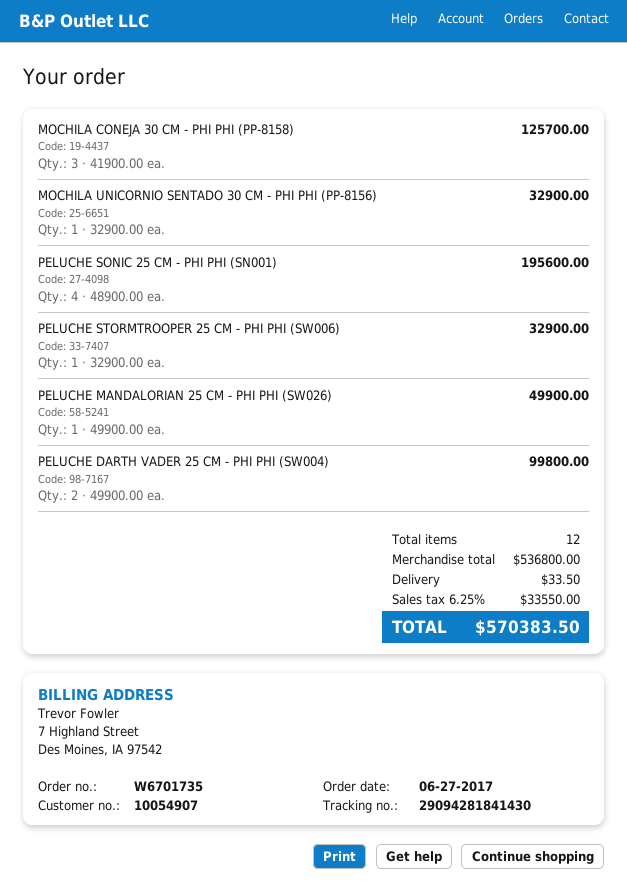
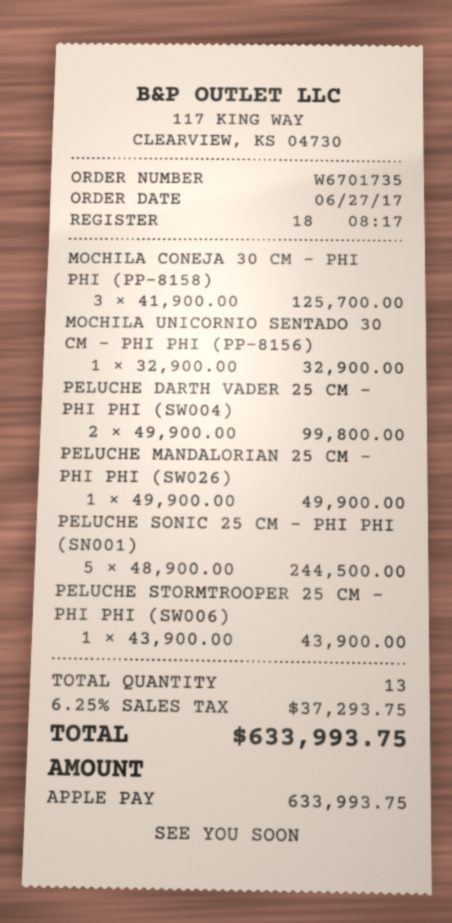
PELUCHE SONIC 25 CM - PHI PHI (SN001): 4 x 48900.00 = 195600.00 -> 5 x 48900.00 = 244500.00
PELUCHE STORMTROOPER 25 CM - PHI PHI (SW006): 1 x 32900.00 = 32900.00 -> 1 x 43900.00 = 43900.00
total quantity: 12 -> 13
shipping: 33.50 -> none
tax: 6.25% = 33550.00 -> 6.25% = 37293.75
total: 570383.50 -> 633993.75

